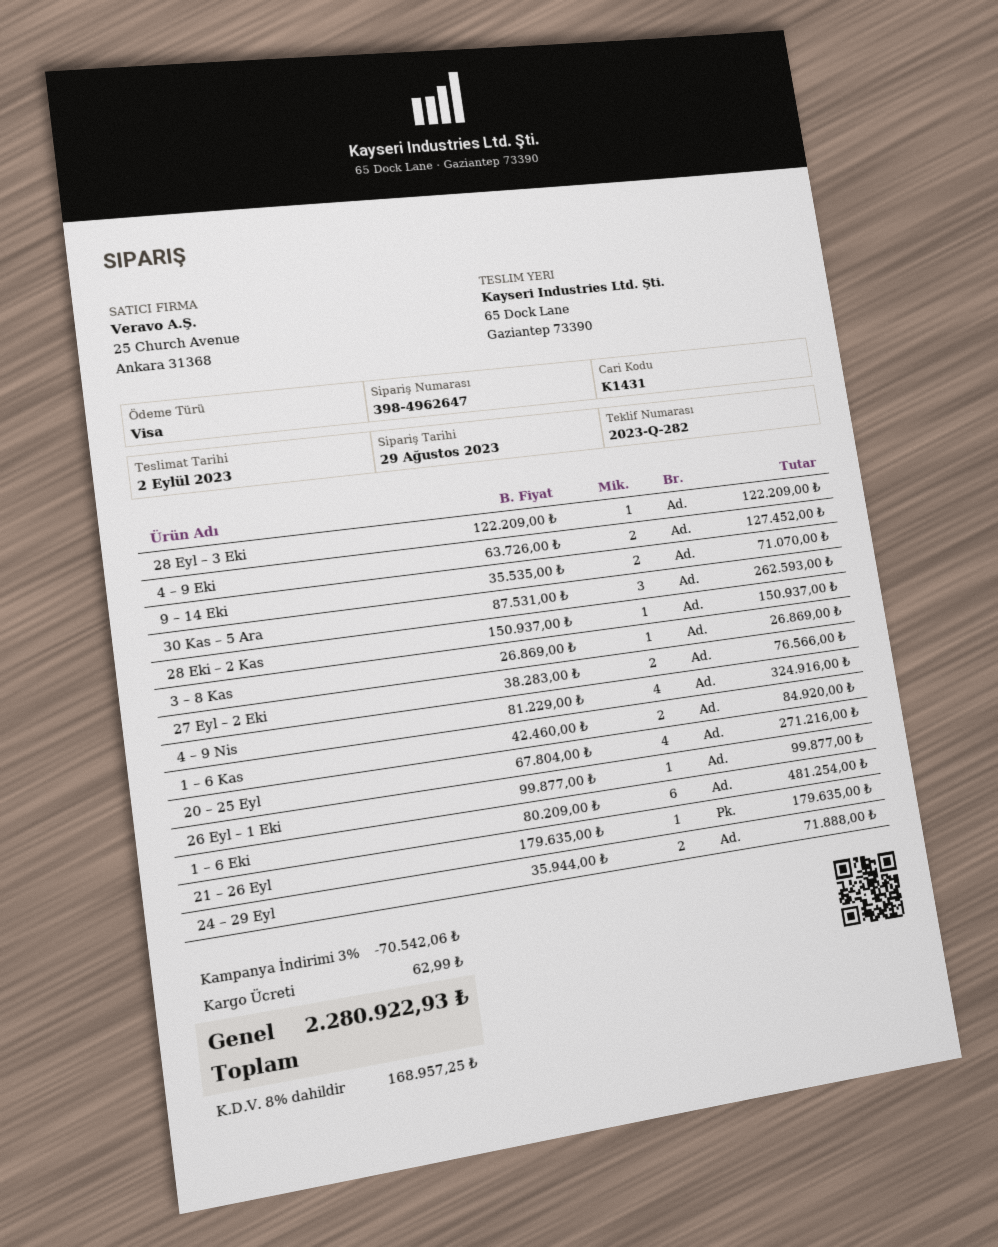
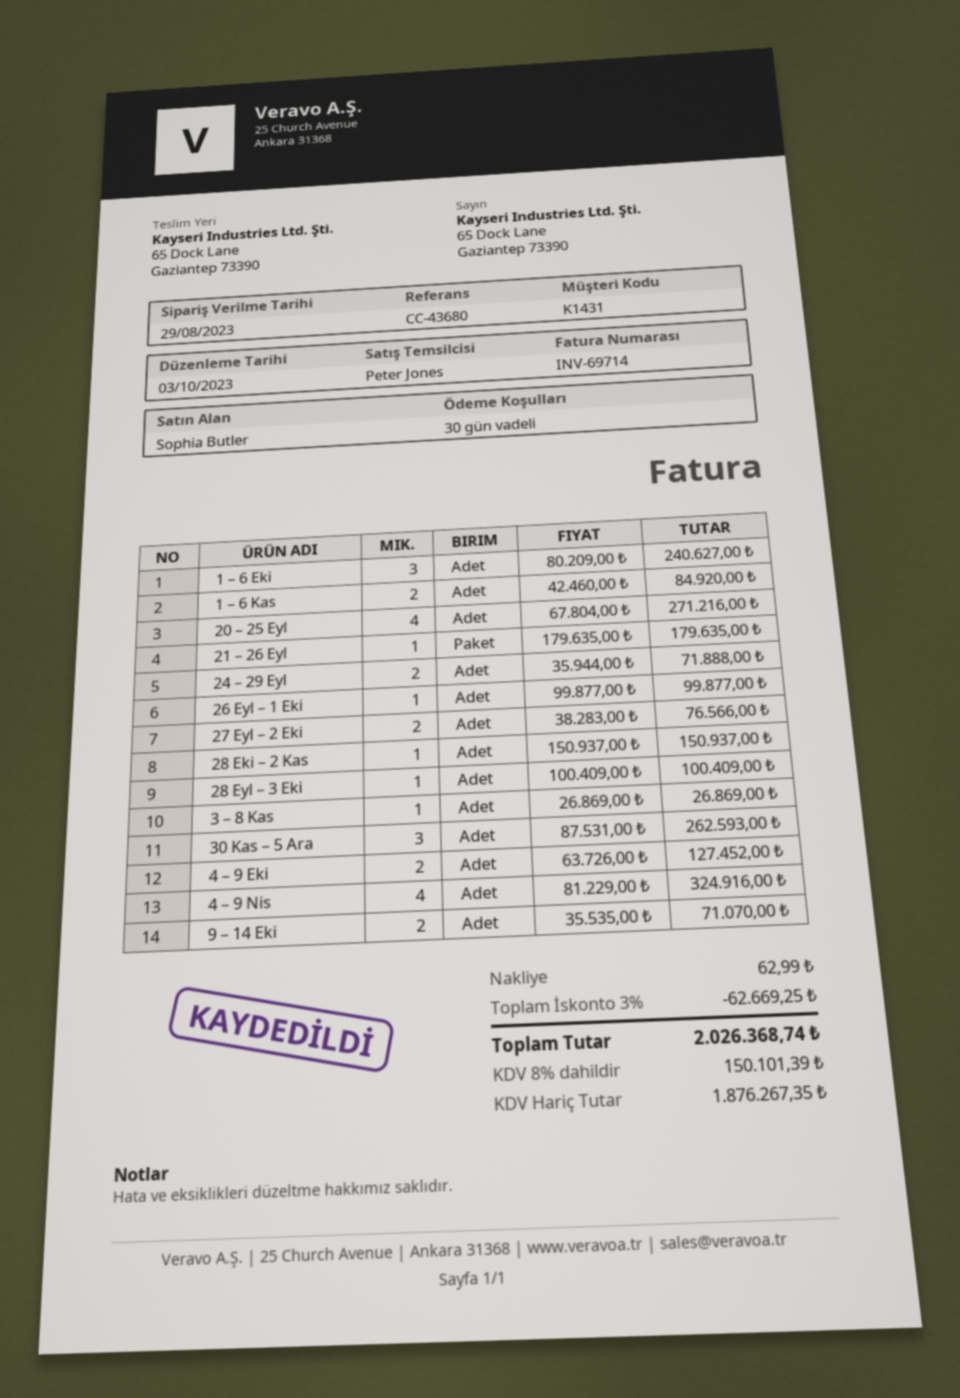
28 Eyl – 3 Eki: 1 x 122209.00 = 122209.00 -> 1 x 100409.00 = 100409.00
1 – 6 Eki: 6 x 80209.00 = 481254.00 -> 3 x 80209.00 = 240627.00
discount: 3% = 70542.06 -> 3% = 62669.25
tax: 8% = 168957.25 -> 8% = 150101.39
total: 2280922.93 -> 2026368.74

